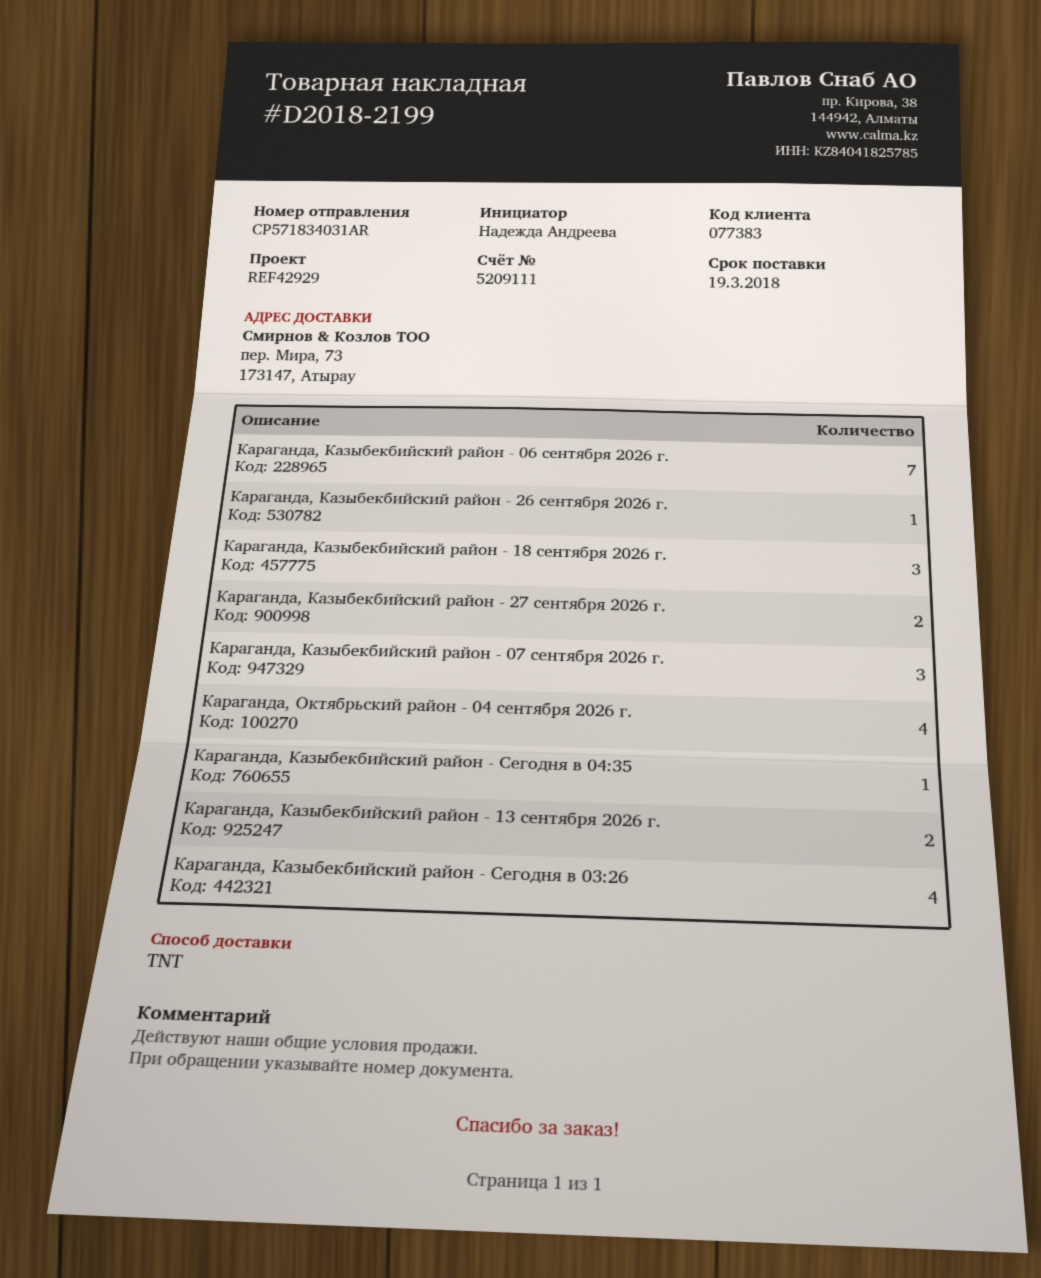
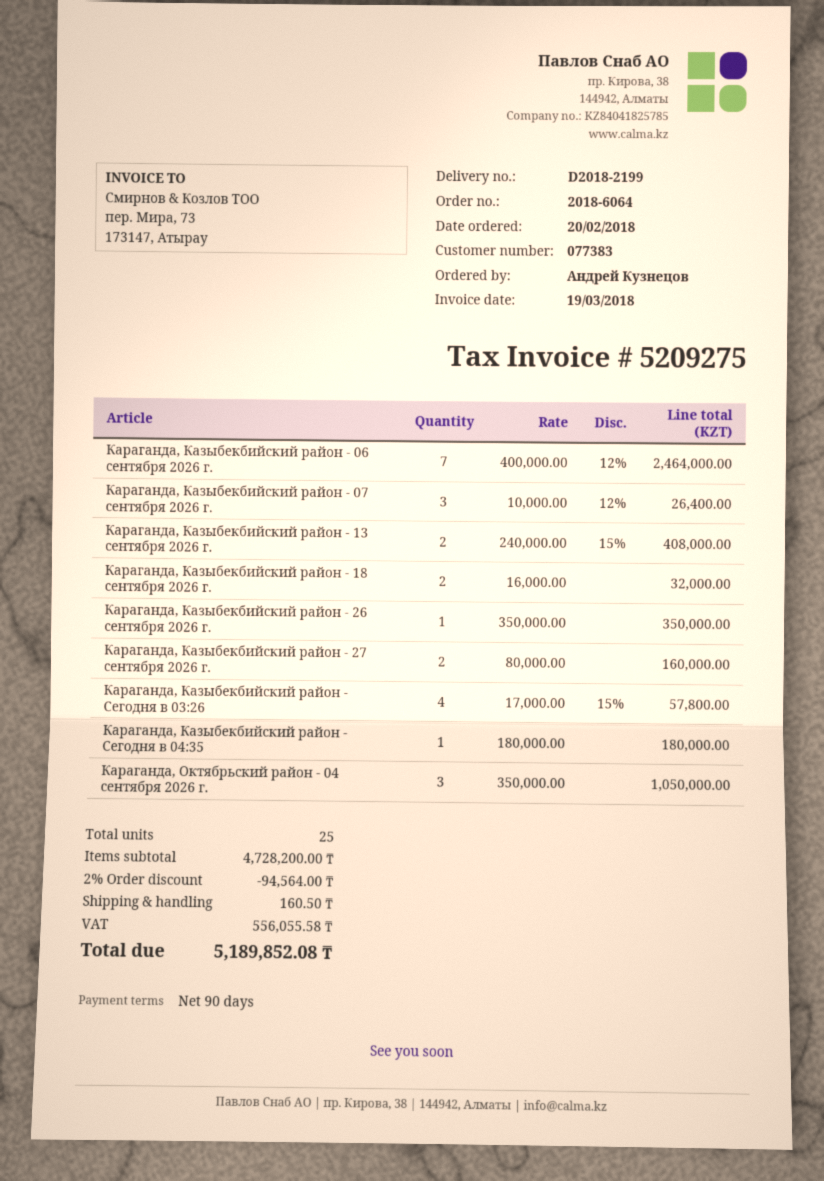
invoice number: 5209111 -> 5209275
ordered by: Надежда Андреева -> Андрей Кузнецов
Караганда, Казыбекбийский район - 18 сентября 2026 г.: 3 -> 2
Караганда, Октябрьский район - 04 сентября 2026 г.: 4 -> 3

